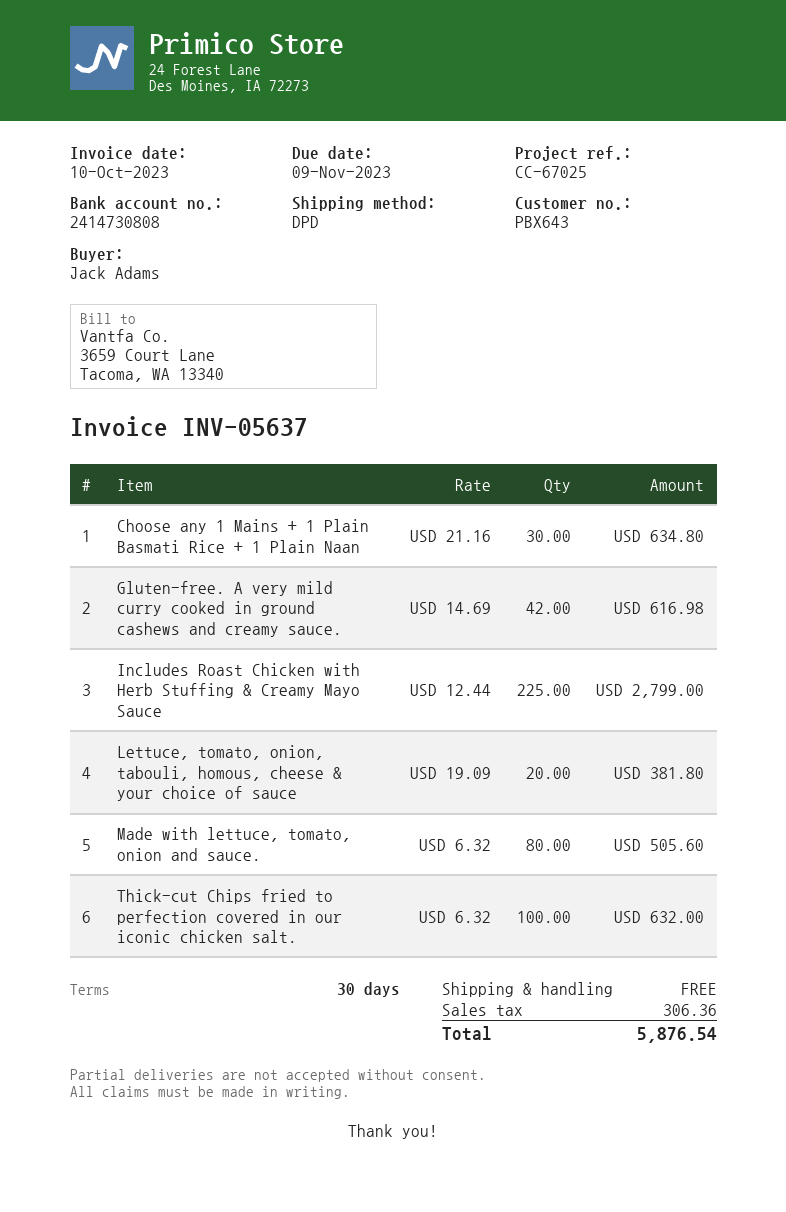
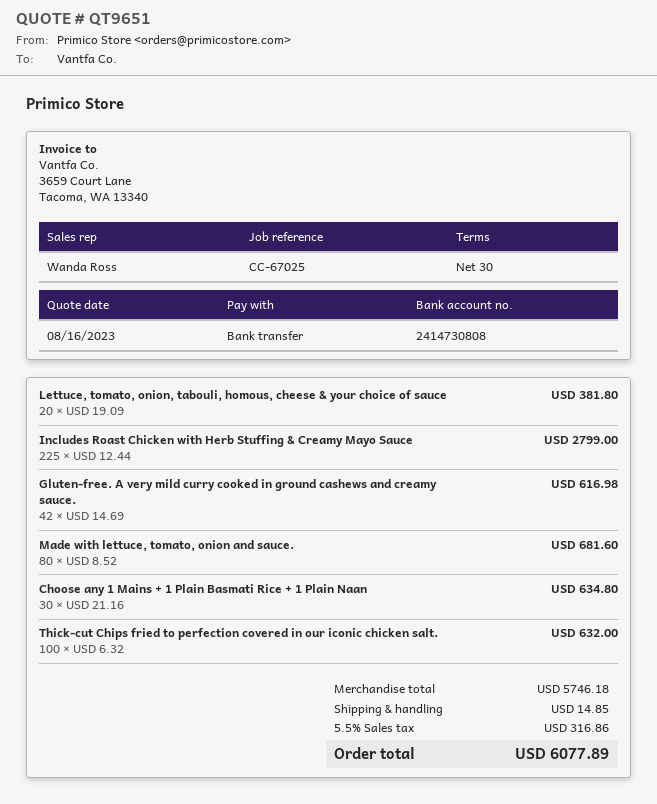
Made with lettuce, tomato, onion and sauce.: 80 x 6.32 = 505.60 -> 80 x 8.52 = 681.60
shipping: 0.00 -> 14.85
tax: 306.36 -> 316.86
total: 5876.54 -> 6077.89

